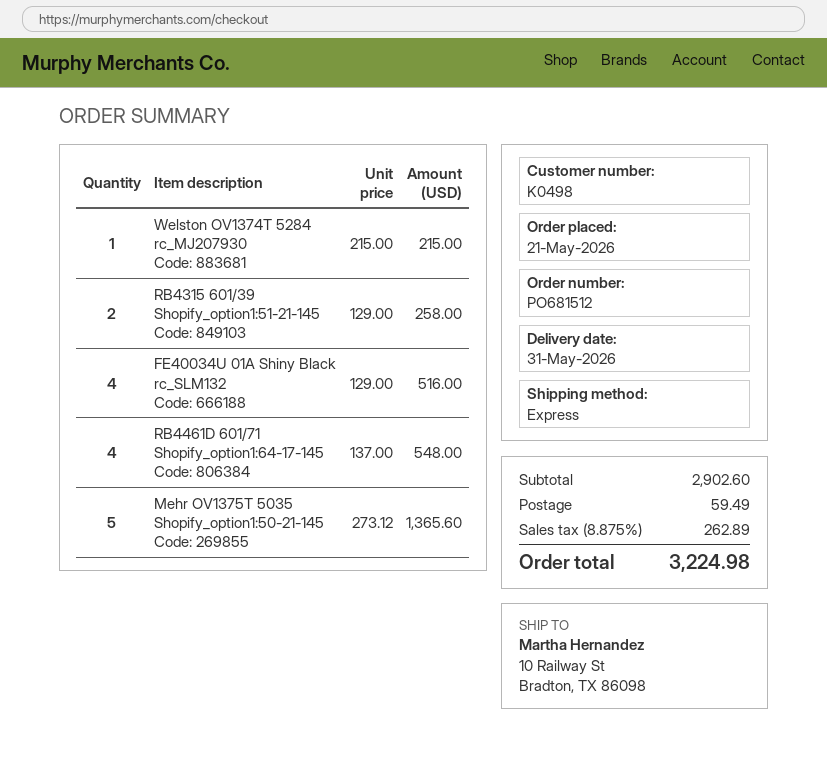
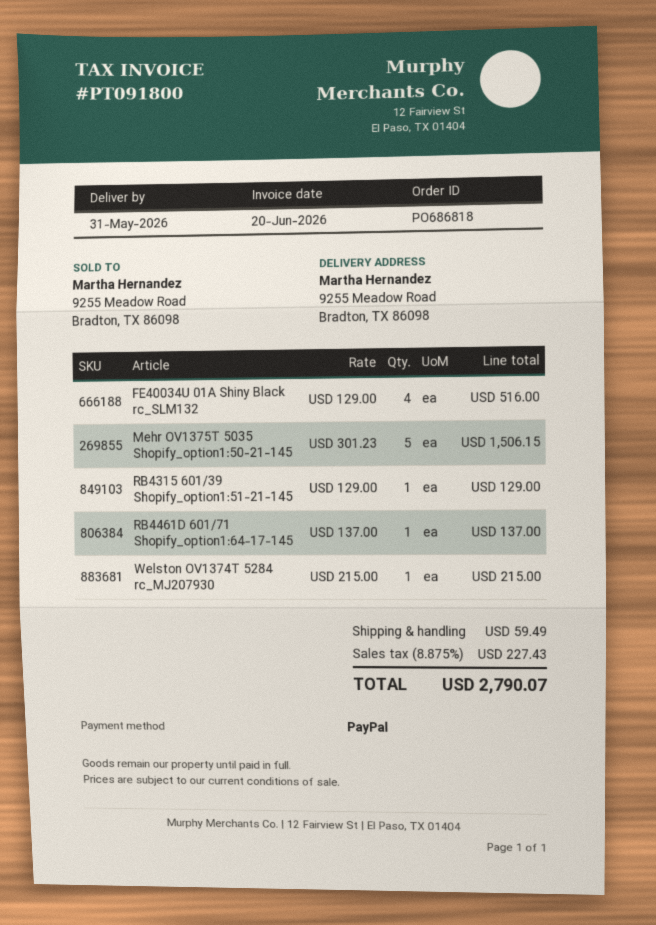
order number: PO681512 -> PO686818
ship to: 10 Railway St, Bradton, TX 86098 -> 9255 Meadow Road, Bradton, TX 86098
RB4315 601/39 Shopify_option1:51-21-145: 2 x 129.00 = 258.00 -> 1 x 129.00 = 129.00
RB4461D 601/71 Shopify_option1:64-17-145: 4 x 137.00 = 548.00 -> 1 x 137.00 = 137.00
Mehr OV1375T 5035 Shopify_option1:50-21-145: 5 x 273.12 = 1365.60 -> 5 x 301.23 = 1506.15
tax: 8.875% = 262.89 -> 8.875% = 227.43
total: 3224.98 -> 2790.07

